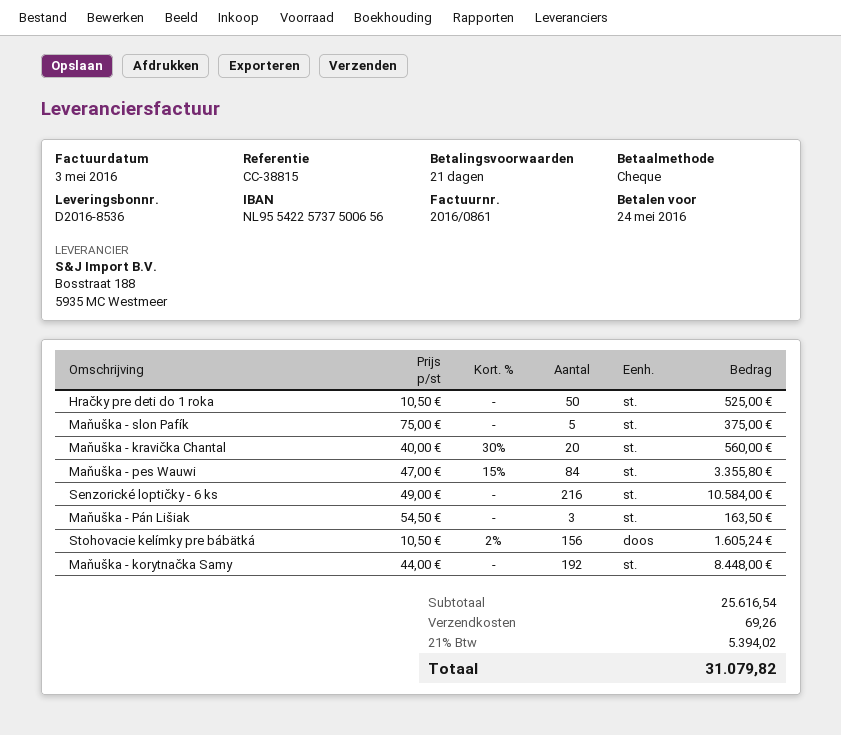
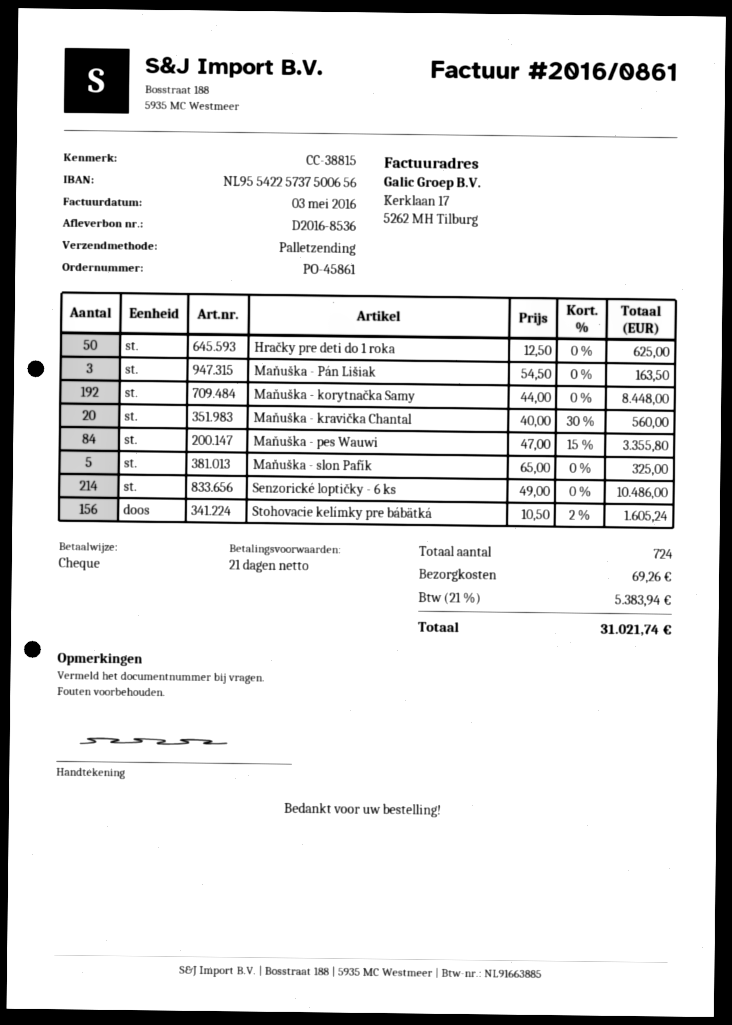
Hračky pre deti do 1 roka: 50 x 10.50 = 525.00 -> 50 x 12.50 = 625.00
Maňuška - slon Pafík: 5 x 75.00 = 375.00 -> 5 x 65.00 = 325.00
Senzorické loptičky - 6 ks: 216 x 49.00 = 10584.00 -> 214 x 49.00 = 10486.00
tax: 21% = 5394.02 -> 21% = 5383.94
total: 31079.82 -> 31021.74

